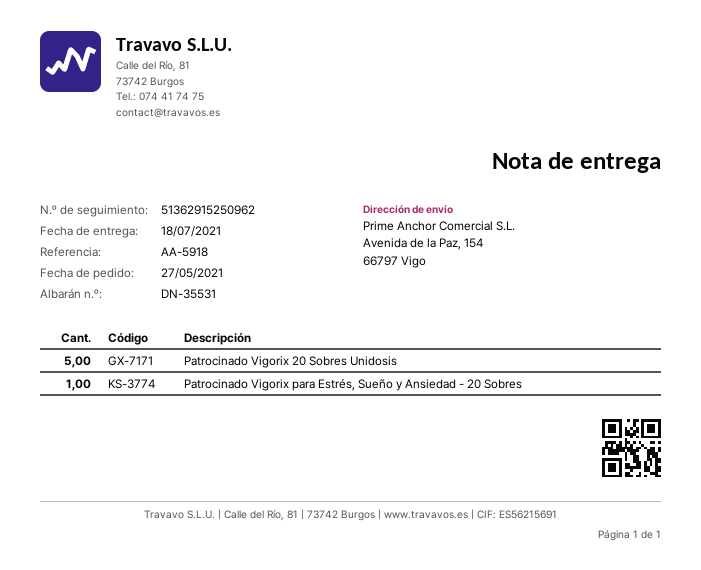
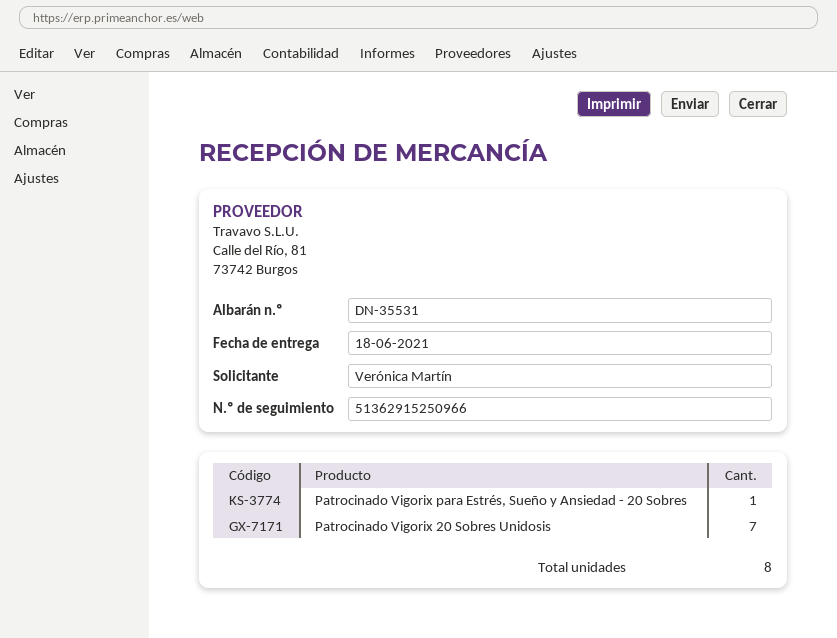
delivery date: 2021-07-18 -> 2021-06-18
tracking number: 51362915250962 -> 51362915250966
Patrocinado Vigorix 20 Sobres Unidosis: 5 -> 7

